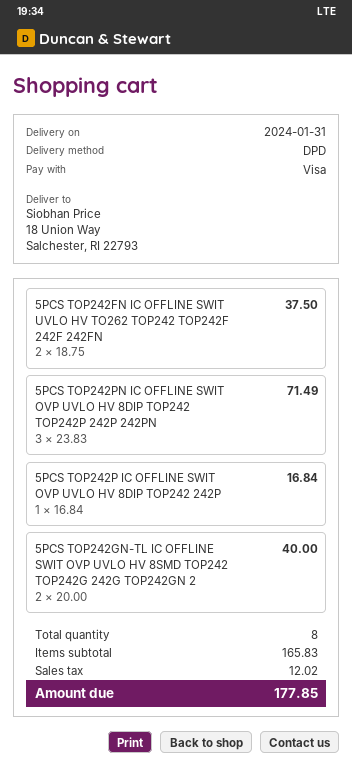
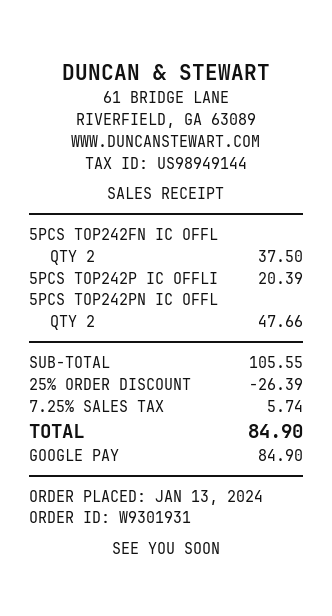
payment method: Visa -> Google Pay
5PCS TOP242PN IC OFFLINE SWIT OVP UVLO HV 8DIP TOP242 TOP242P 242P 242PN: 3 for 71.49 -> 2 for 47.66
5PCS TOP242P IC OFFLINE SWIT OVP UVLO HV 8DIP TOP242 242P: 1 for 16.84 -> 1 for 20.39
5PCS TOP242GN-TL IC OFFLINE SWIT OVP UVLO HV 8SMD TOP242 TOP242G 242G TOP242GN 2: 2 for 40.00 -> none
subtotal: 165.83 -> 105.55
discount: none -> 25% = 26.39
tax: 12.02 -> 5.74
total: 177.85 -> 84.90

